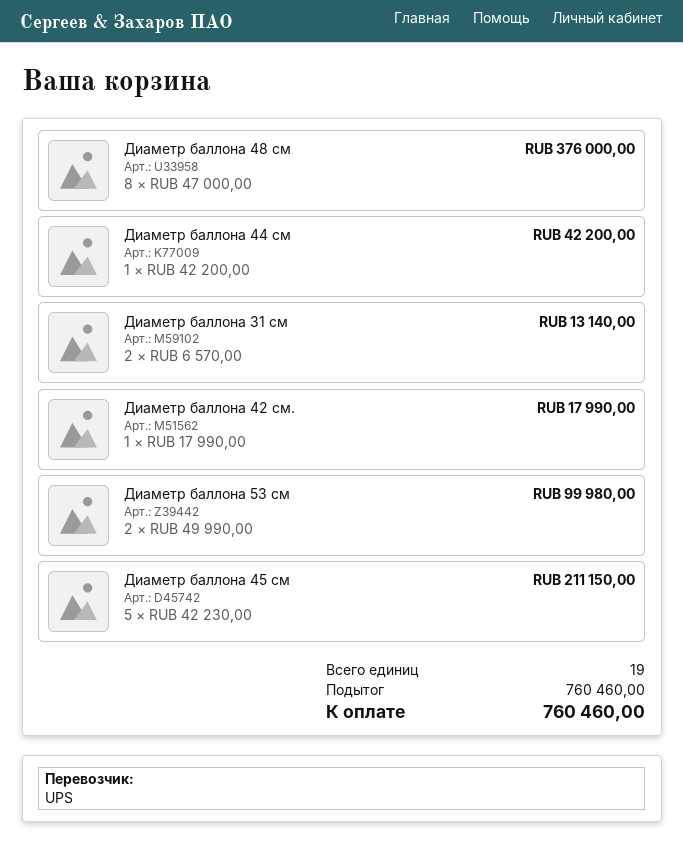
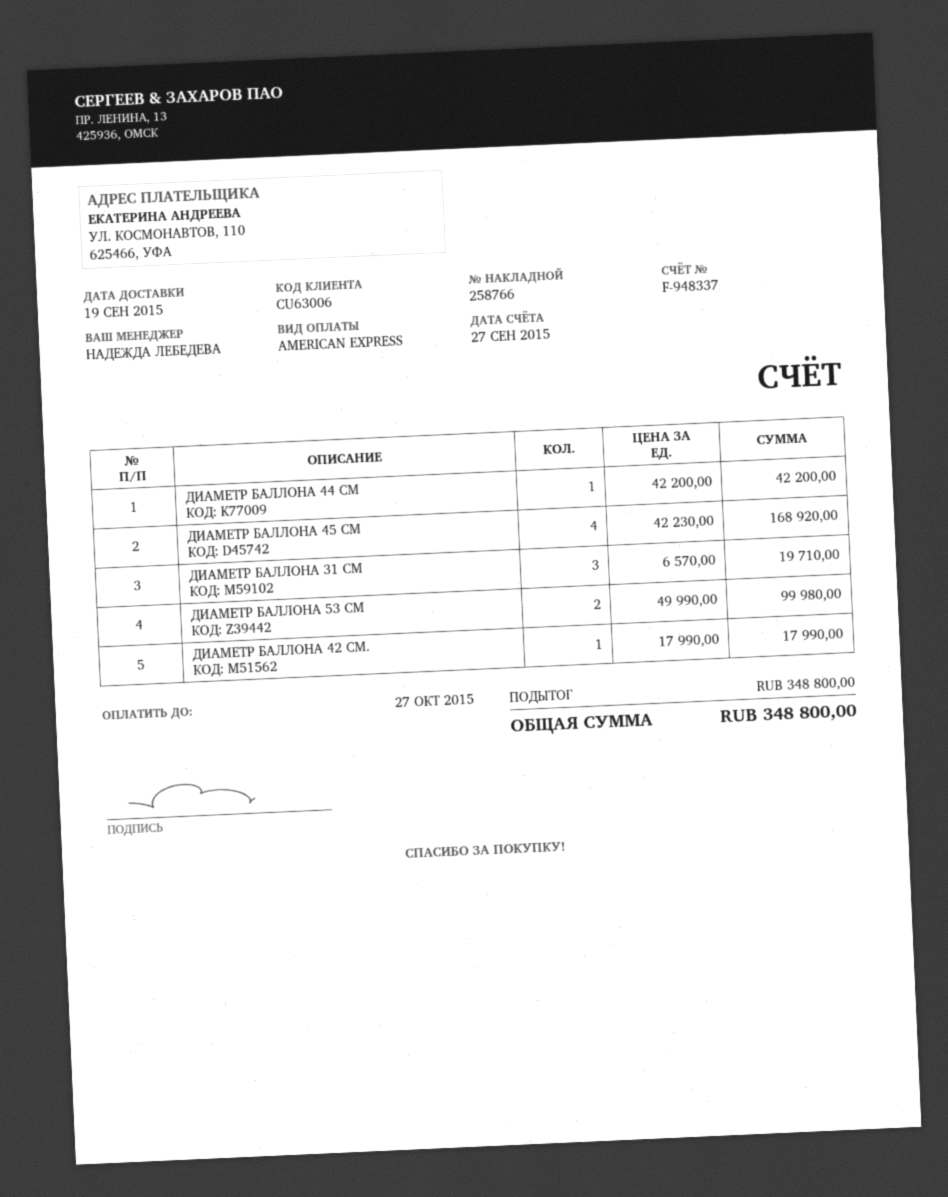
Диаметр баллона 48 см: 8 x 47000.00 = 376000.00 -> none
Диаметр баллона 31 см: 2 x 6570.00 = 13140.00 -> 3 x 6570.00 = 19710.00
Диаметр баллона 45 см: 5 x 42230.00 = 211150.00 -> 4 x 42230.00 = 168920.00
subtotal: 760460.00 -> 348800.00
total: 760460.00 -> 348800.00

